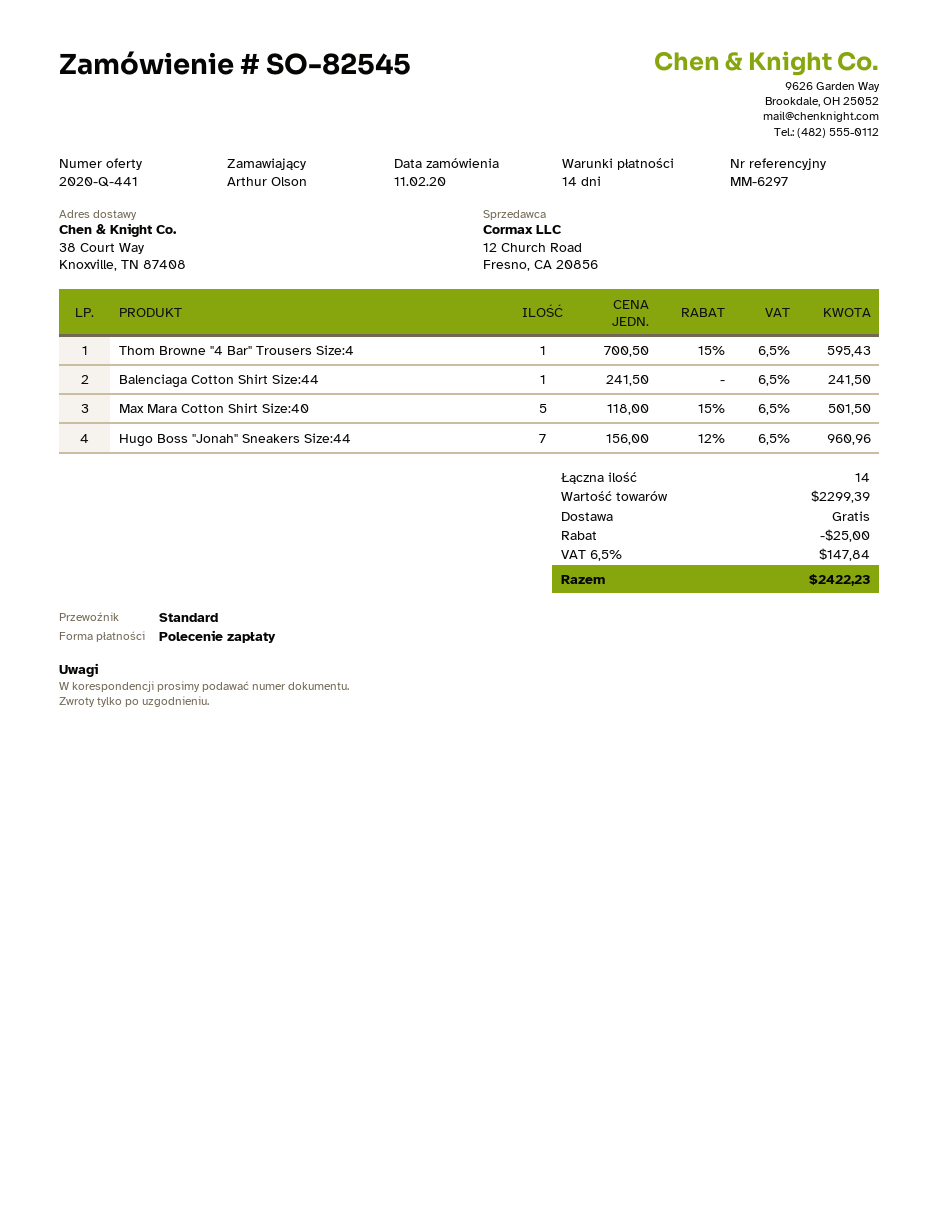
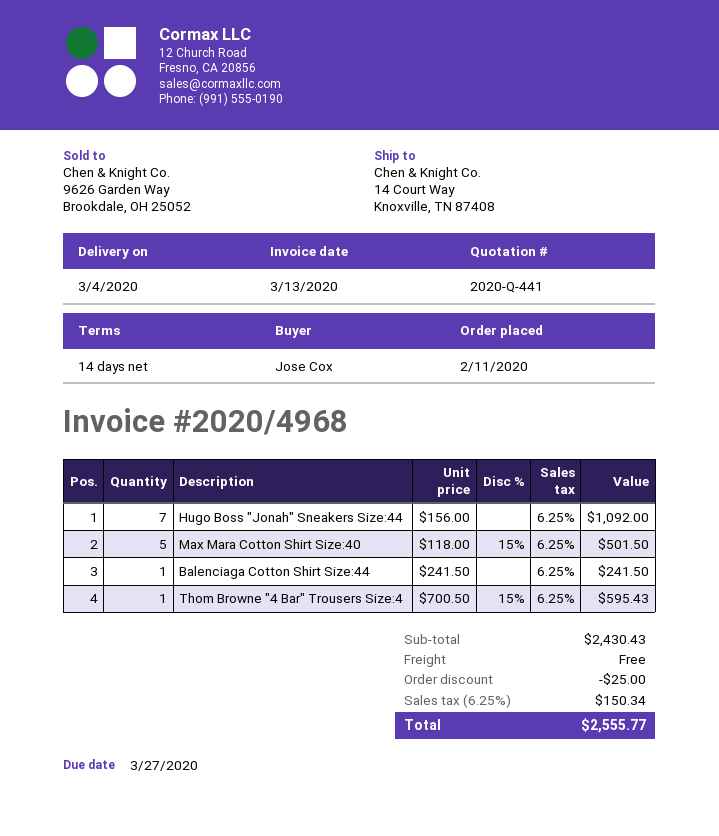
ordered by: Arthur Olson -> Jose Cox
ship to: 38 Court Way, Knoxville, TN 87408 -> 14 Court Way, Knoxville, TN 87408
Hugo Boss "Jonah" Sneakers Size:44: 7 x 156.00 - 12% = 960.96 -> 7 x 156.00 = 1092.00
subtotal: 2299.39 -> 2430.43
tax: 6.5% = 147.84 -> 6.25% = 150.34
total: 2422.23 -> 2555.77

